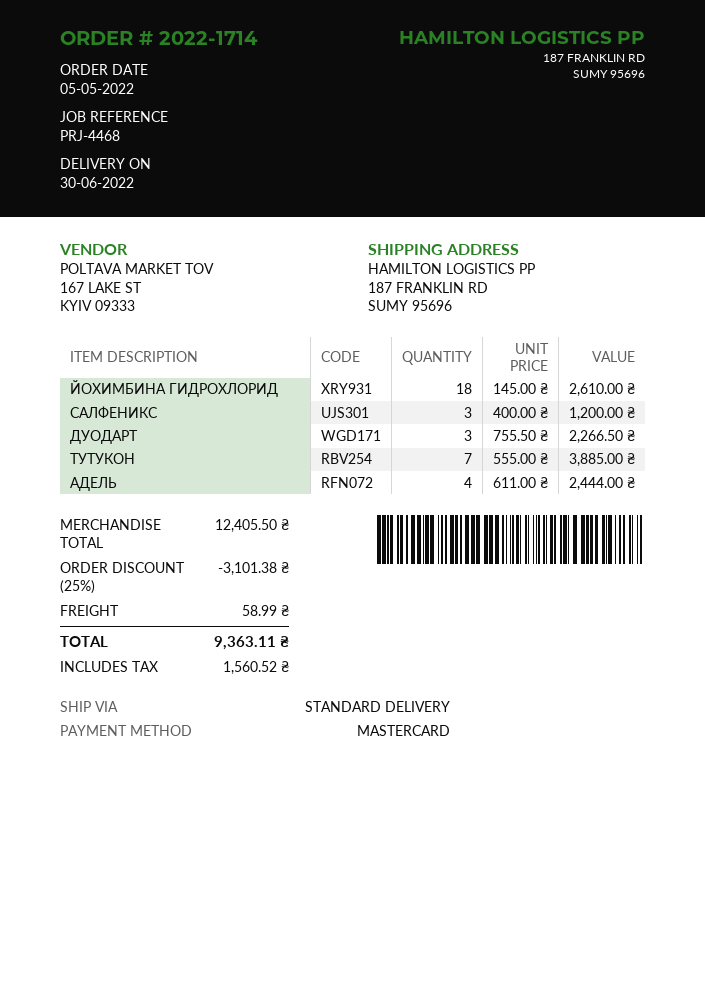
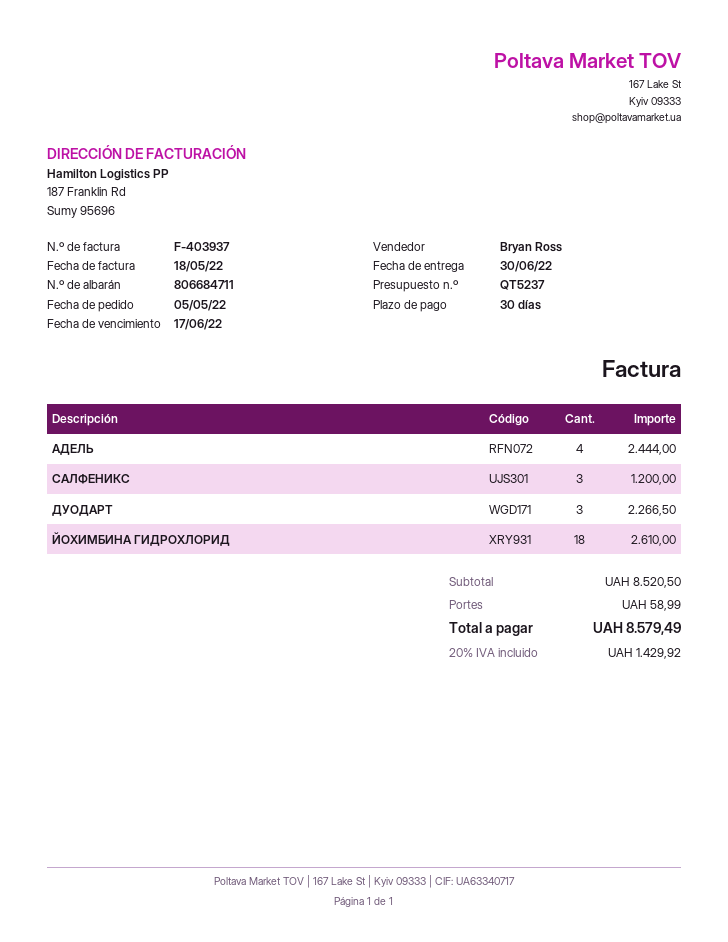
ТУТУКОН: 7 for 3885.00 -> none
subtotal: 12405.50 -> 8520.50
discount: 25% = 3101.38 -> none
tax: 1560.52 -> 1429.92
total: 9363.11 -> 8579.49

